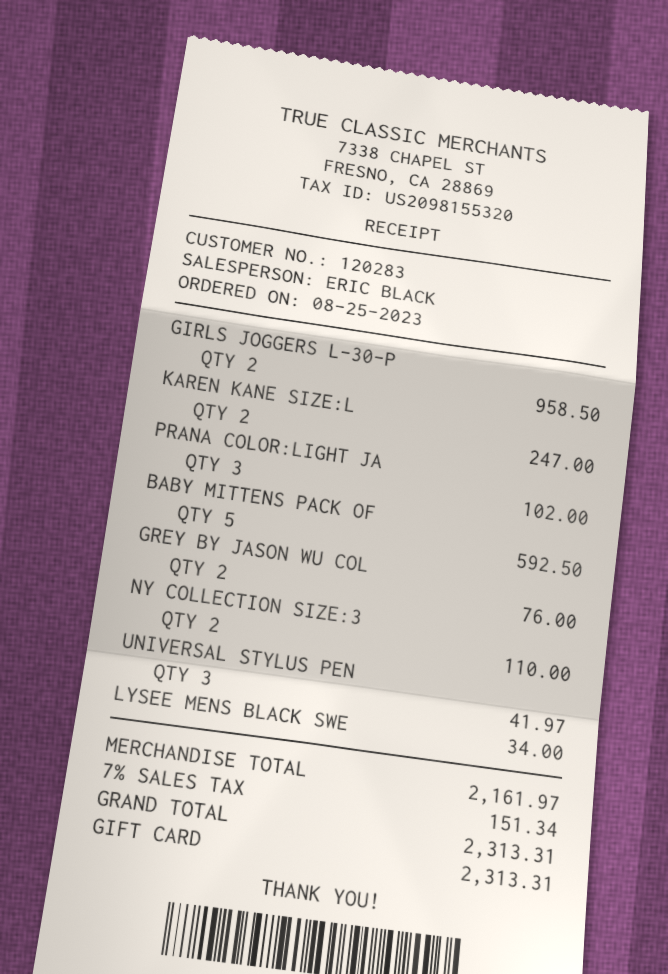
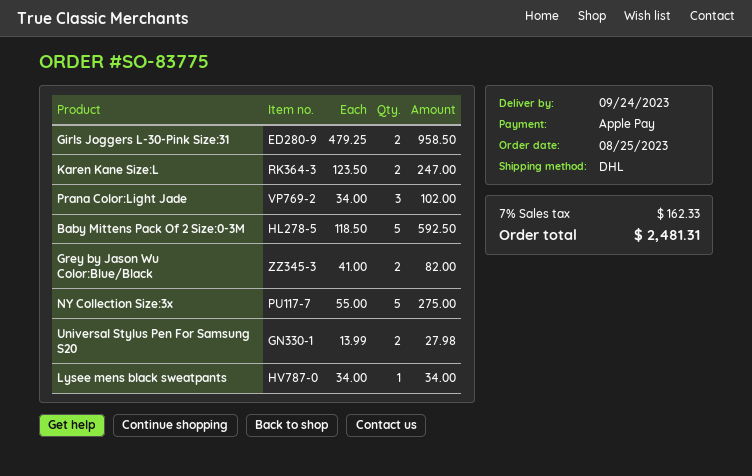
payment method: gift card -> Apple Pay
GREY BY JASON WU COL: 2 for 76.00 -> 2 for 82.00
NY COLLECTION SIZE:3: 2 for 110.00 -> 5 for 275.00
UNIVERSAL STYLUS PEN: 3 for 41.97 -> 2 for 27.98
tax: 7% = 151.34 -> 7% = 162.33
total: 2313.31 -> 2481.31

